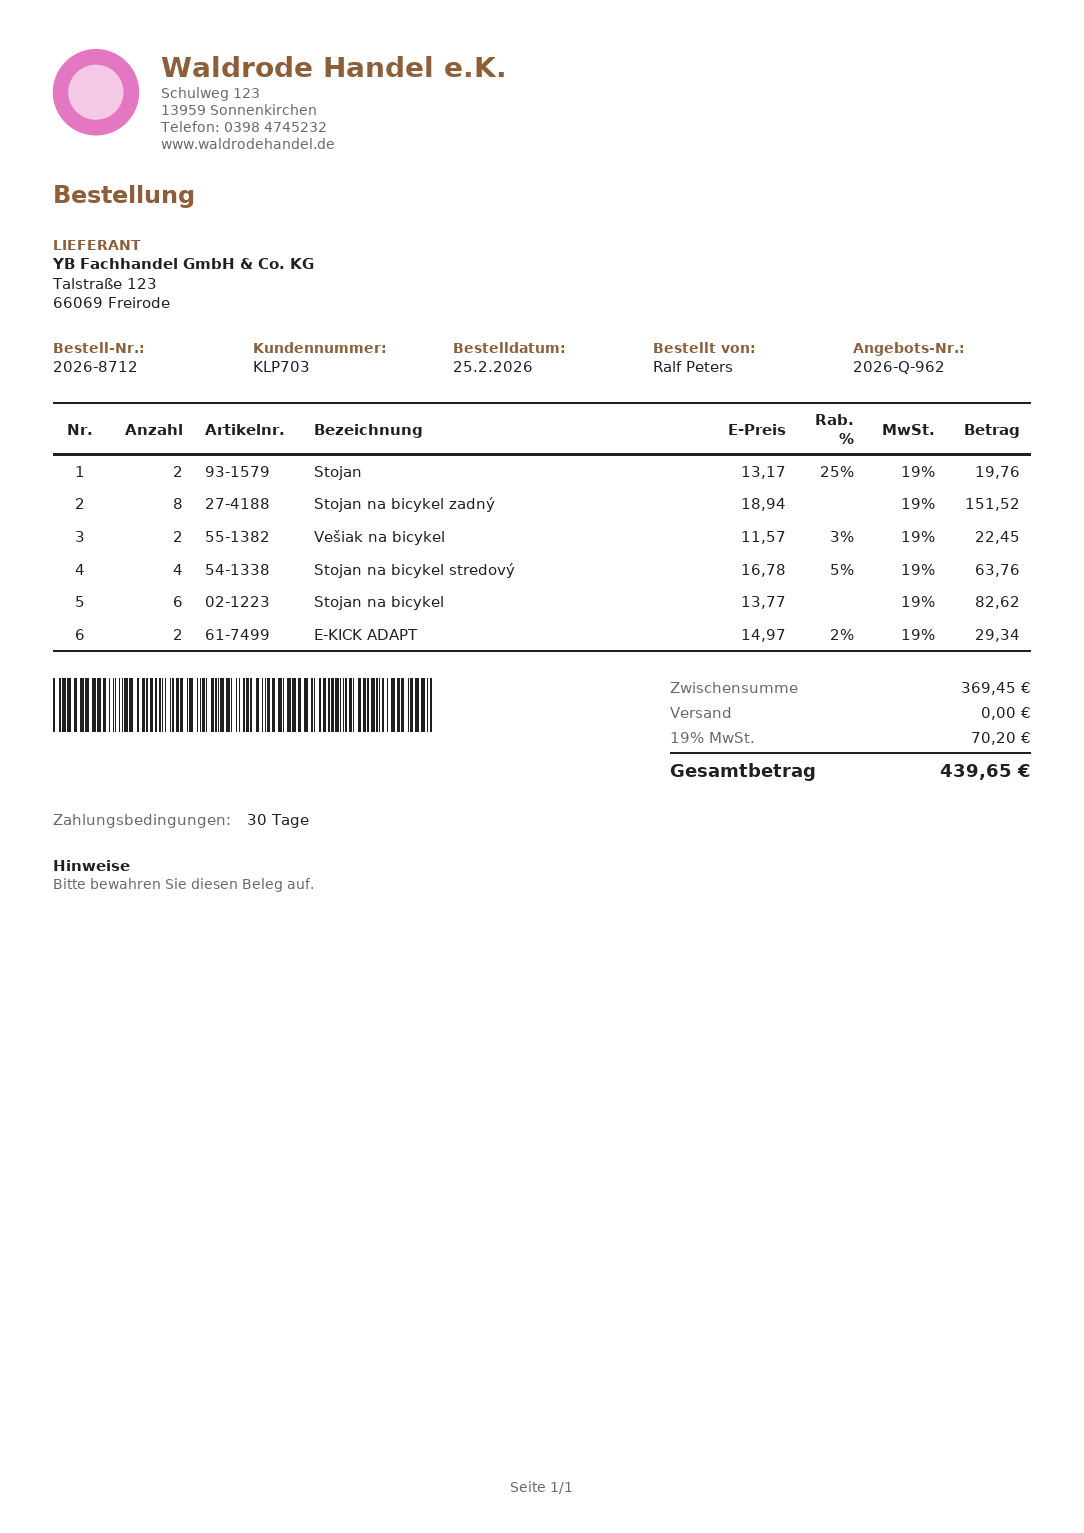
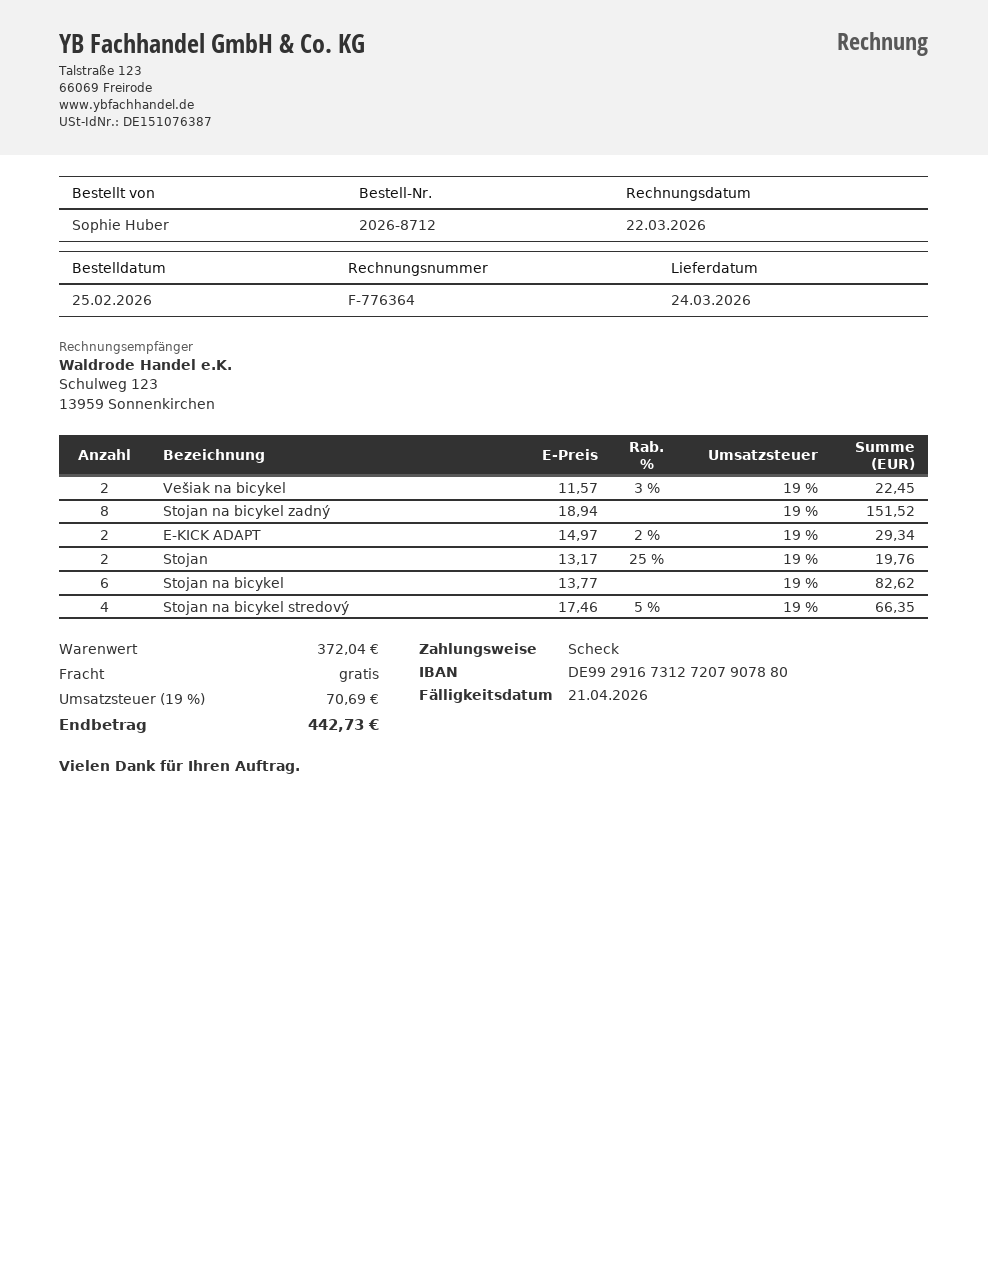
ordered by: Ralf Peters -> Sophie Huber
Stojan na bicykel stredový: 4 x 16.78 - 5% = 63.76 -> 4 x 17.46 - 5% = 66.35
subtotal: 369.45 -> 372.04
tax: 19% = 70.20 -> 19% = 70.69
total: 439.65 -> 442.73

